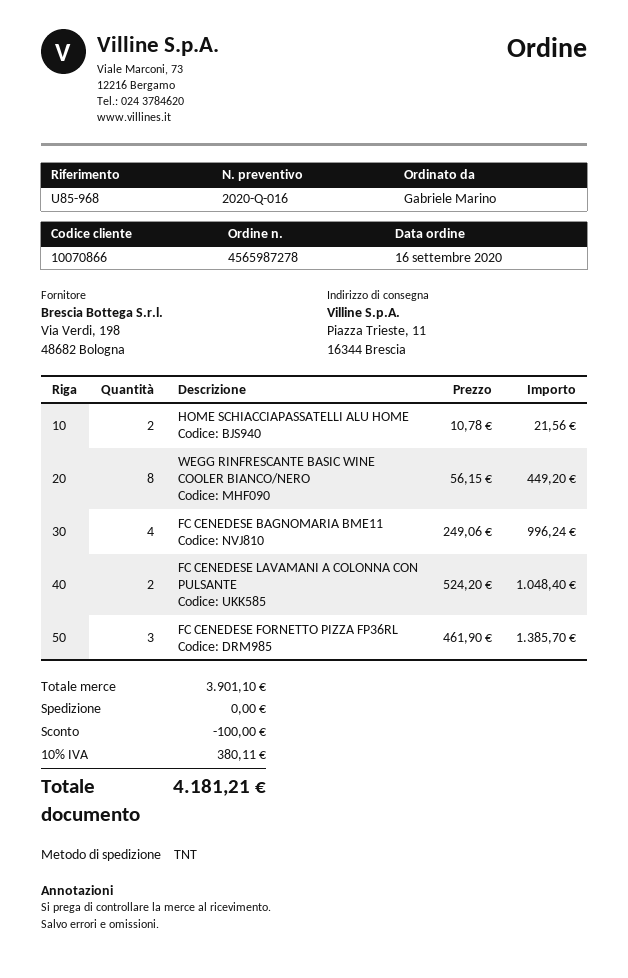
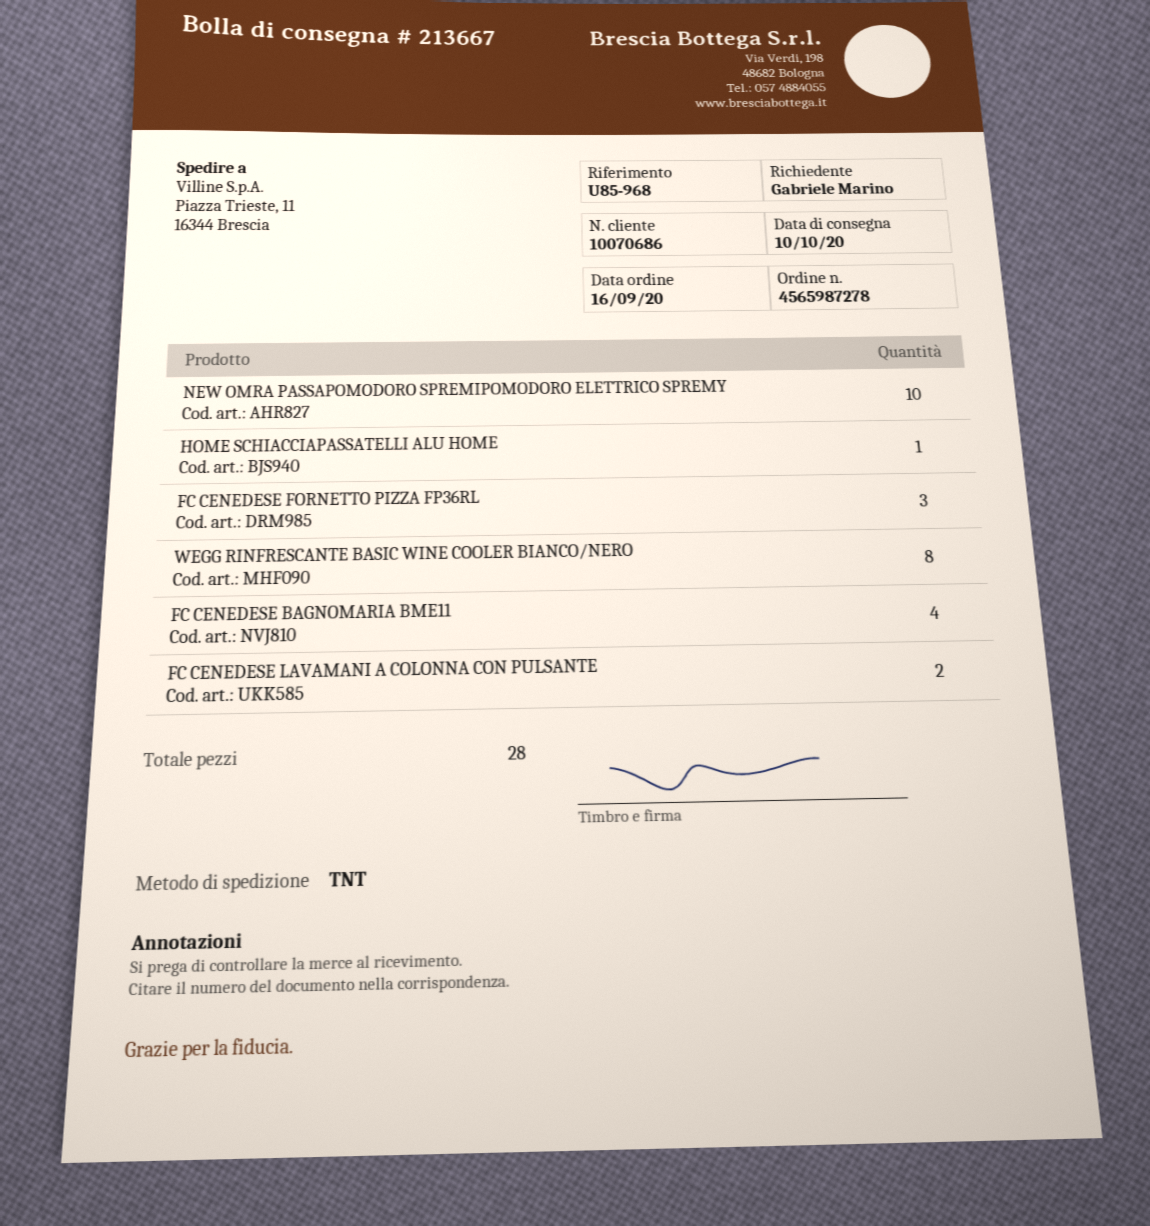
customer number: 10070866 -> 10070686
HOME SCHIACCIAPASSATELLI ALU HOME: 2 -> 1
NEW OMRA PASSAPOMODORO SPREMIPOMODORO ELETTRICO SPREMY: none -> 10

